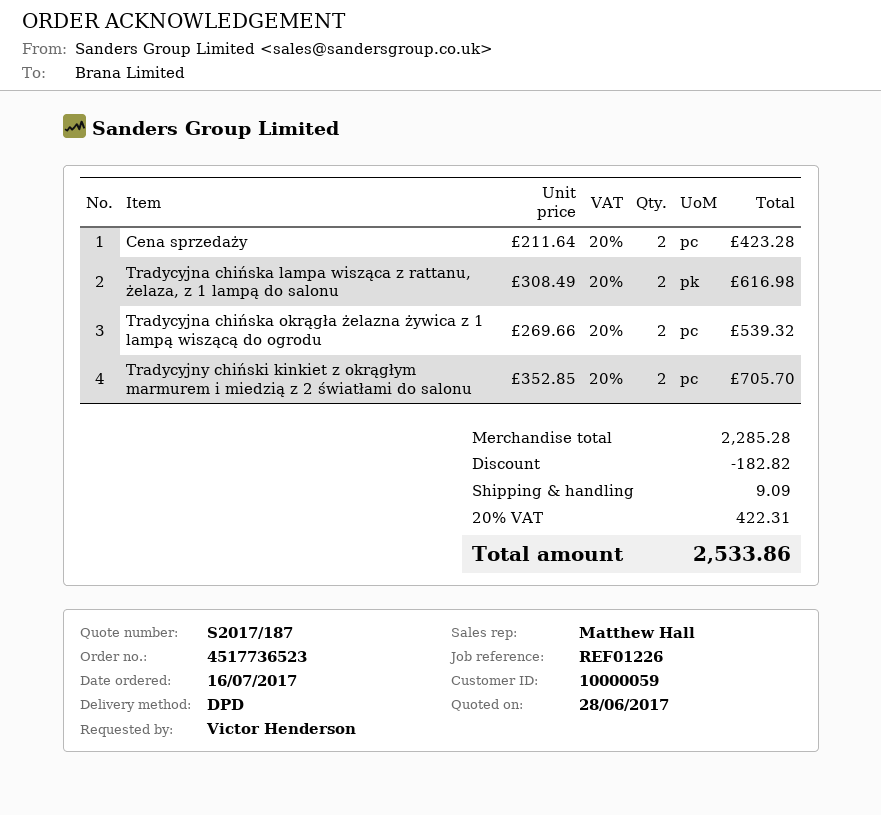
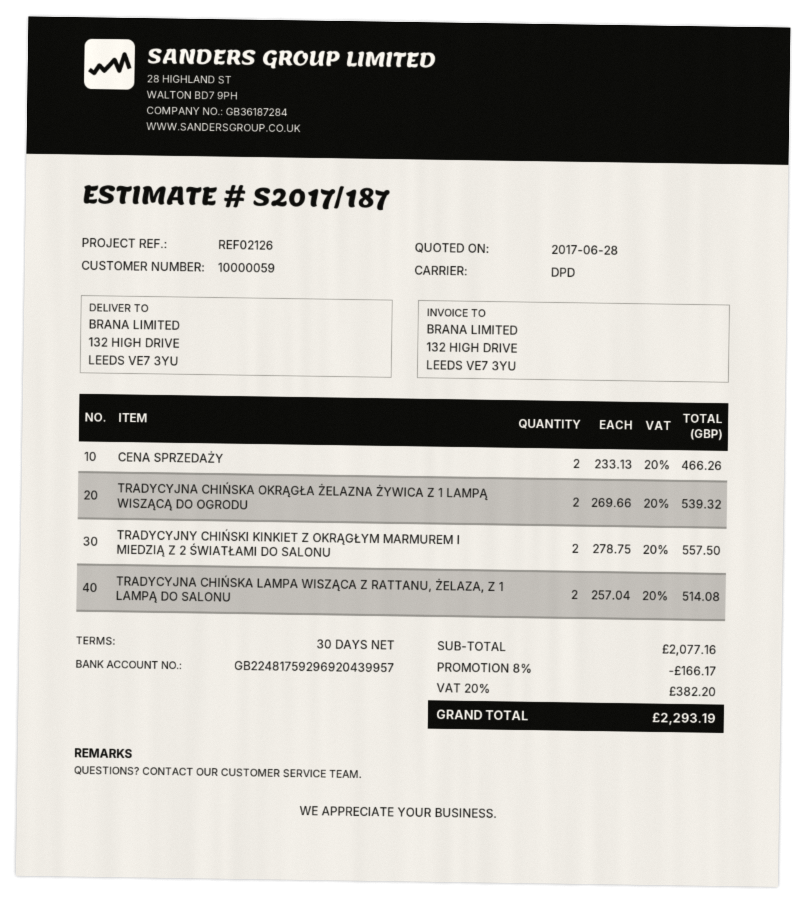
reference: REF01226 -> REF02126
Cena sprzedaży: 2 x 211.64 = 423.28 -> 2 x 233.13 = 466.26
Tradycyjna chińska lampa wisząca z rattanu, żelaza, z 1 lampą do salonu: 2 x 308.49 = 616.98 -> 2 x 257.04 = 514.08
Tradycyjny chiński kinkiet z okrągłym marmurem i miedzią z 2 światłami do salonu: 2 x 352.85 = 705.70 -> 2 x 278.75 = 557.50
subtotal: 2285.28 -> 2077.16
discount: 182.82 -> 166.17
shipping: 9.09 -> none
tax: 20% = 422.31 -> 20% = 382.20
total: 2533.86 -> 2293.19

